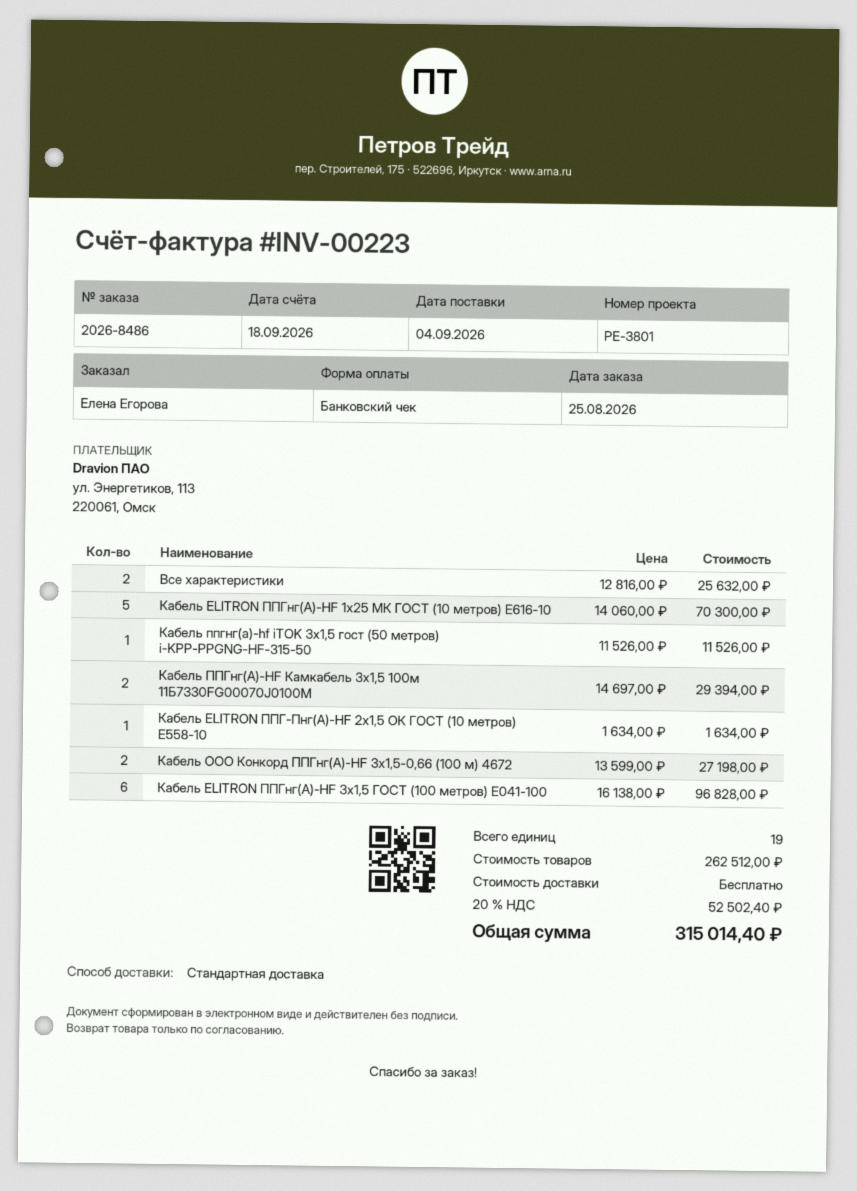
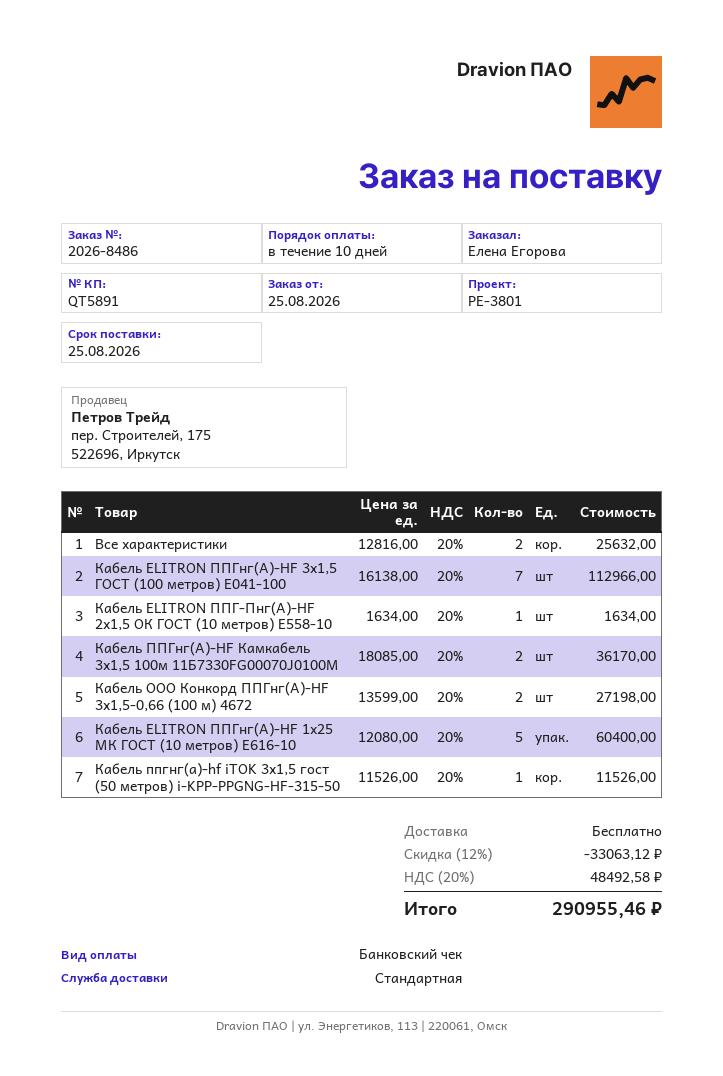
delivery date: 2026-09-04 -> 2026-08-25
Кабель ELITRON ППГнг(А)-HF 1х25 МК ГОСТ (10 метров) E616-10: 5 x 14060.00 = 70300.00 -> 5 x 12080.00 = 60400.00
Кабель ППГнг(А)-HF Камкабель 3x1,5 100м 11Б7330FG00070J0100М: 2 x 14697.00 = 29394.00 -> 2 x 18085.00 = 36170.00
Кабель ELITRON ППГнг(А)-HF 3x1,5 ГОСТ (100 метров) E041-100: 6 x 16138.00 = 96828.00 -> 7 x 16138.00 = 112966.00
discount: none -> 12% = 33063.12
tax: 20% = 52502.40 -> 20% = 48492.58
total: 315014.40 -> 290955.46

